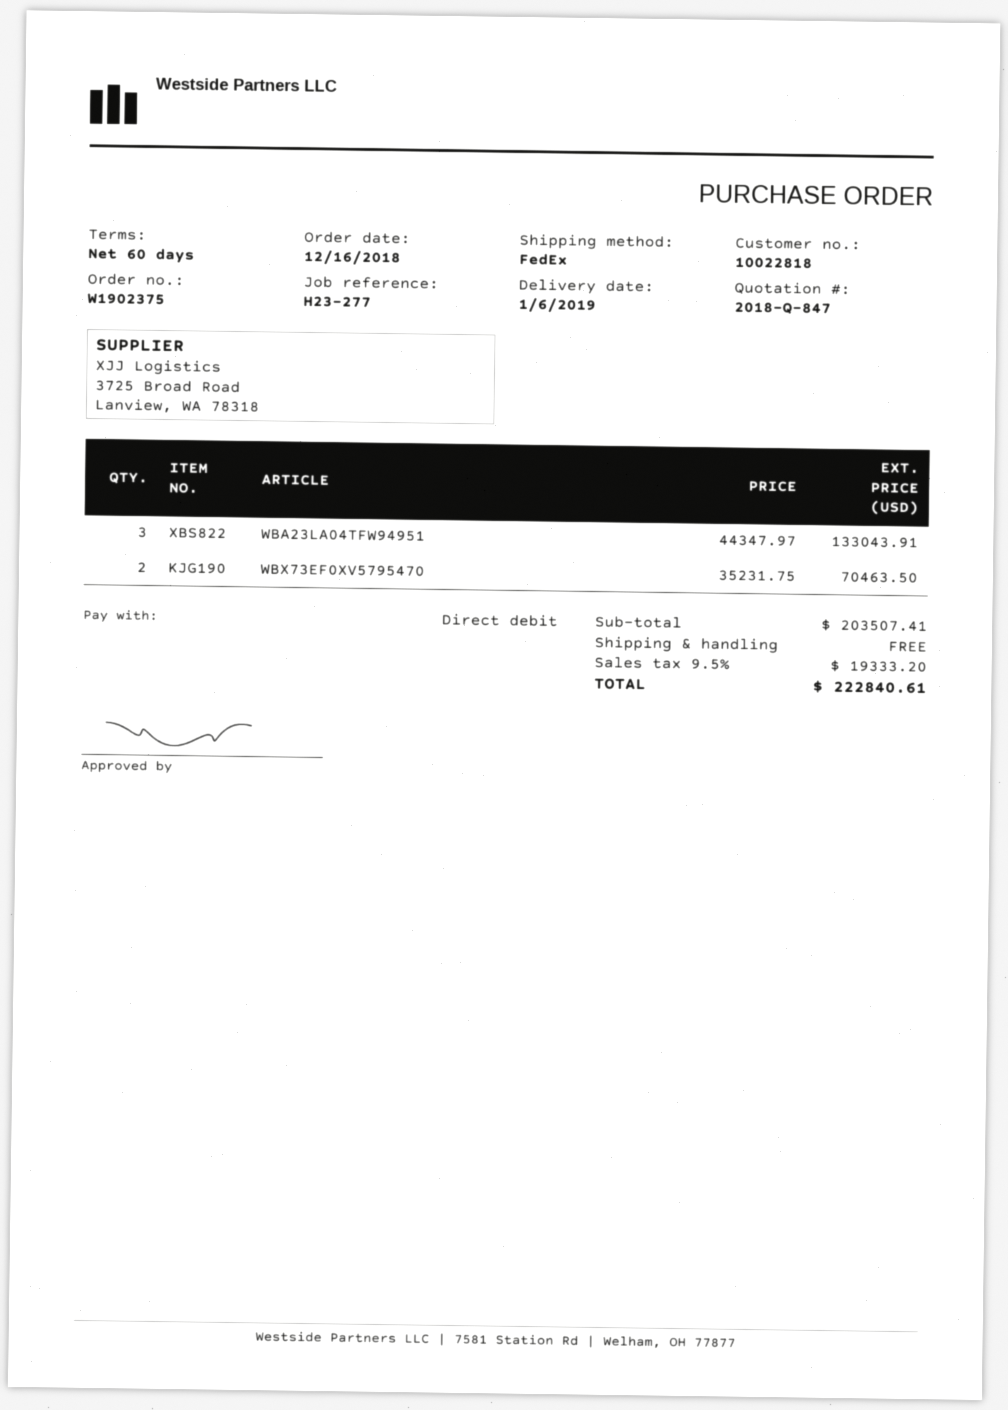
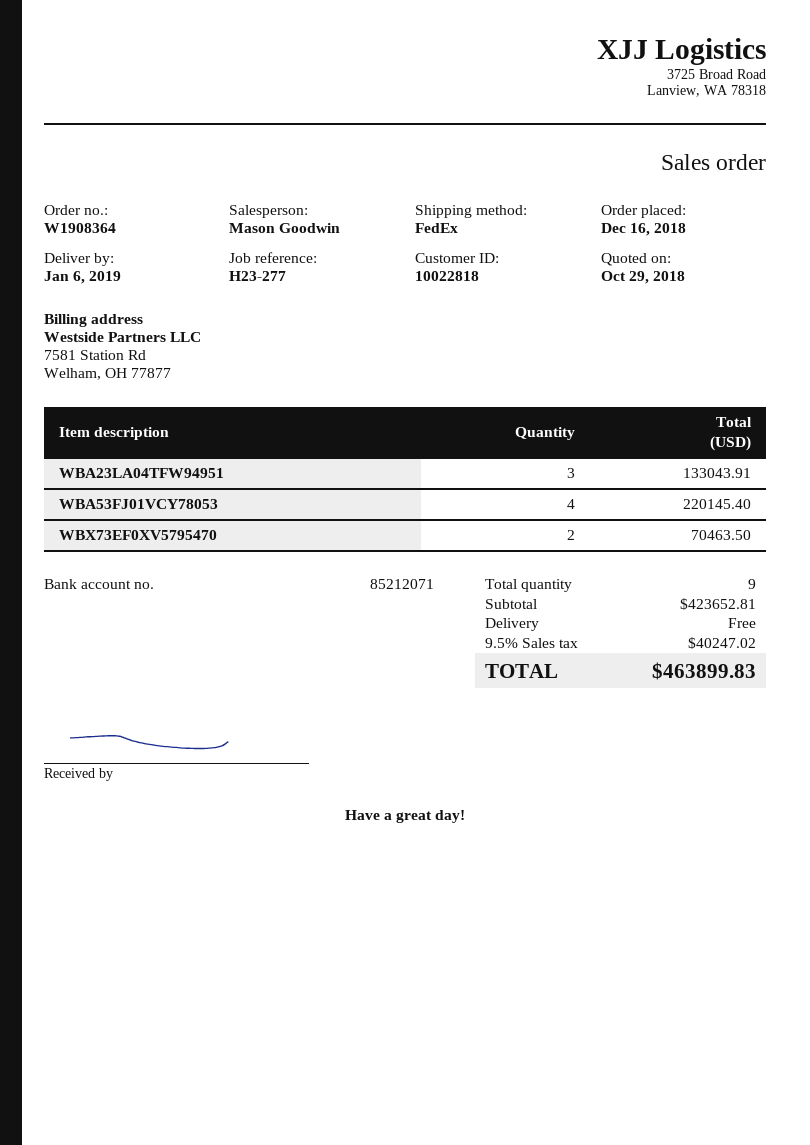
order number: W1902375 -> W1908364
WBA53FJ01VCY78053: none -> 4 for 220145.40
subtotal: 203507.41 -> 423652.81
tax: 9.5% = 19333.20 -> 9.5% = 40247.02
total: 222840.61 -> 463899.83

